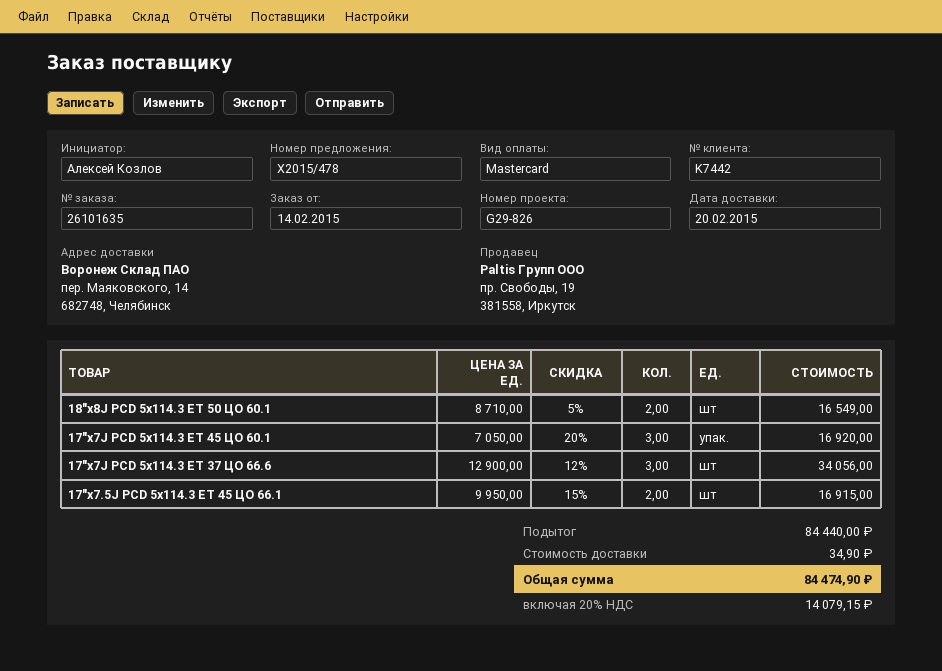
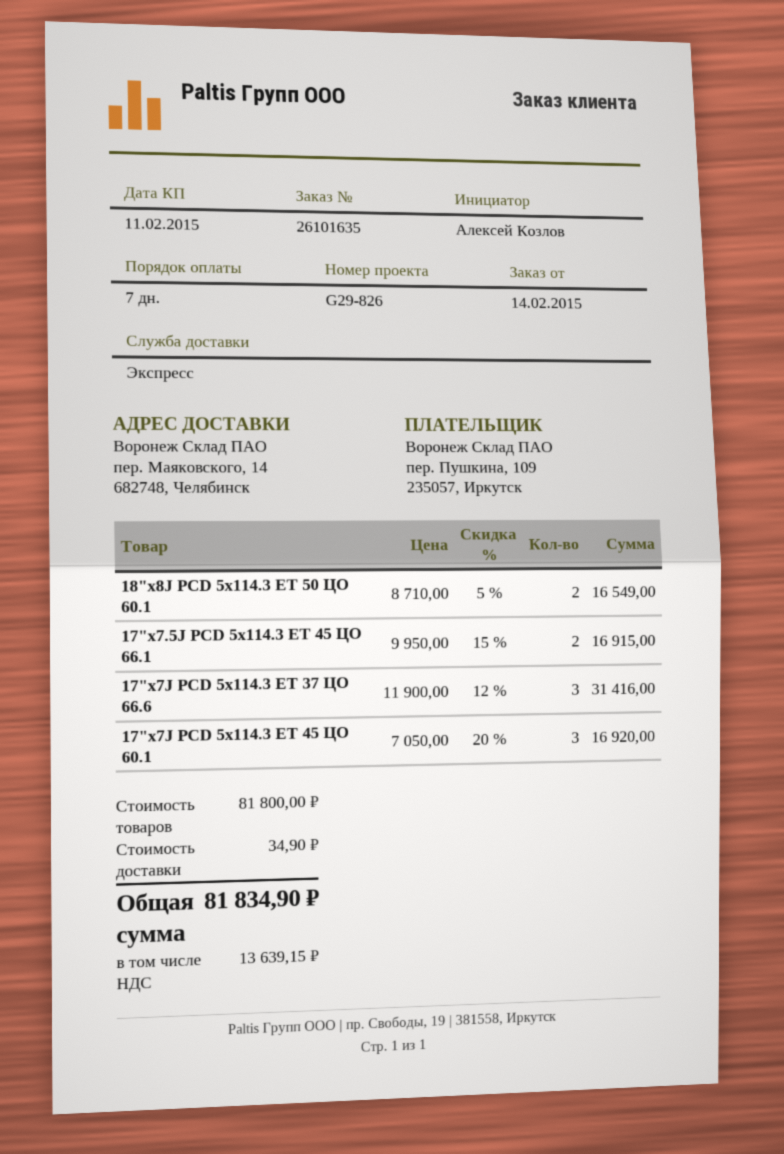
17"x7J PCD 5x114.3 ЕТ 37 ЦО 66.6: 3 x 12900.00 - 12% = 34056.00 -> 3 x 11900.00 - 12% = 31416.00
subtotal: 84440.00 -> 81800.00
tax: 14079.15 -> 13639.15
total: 84474.90 -> 81834.90

